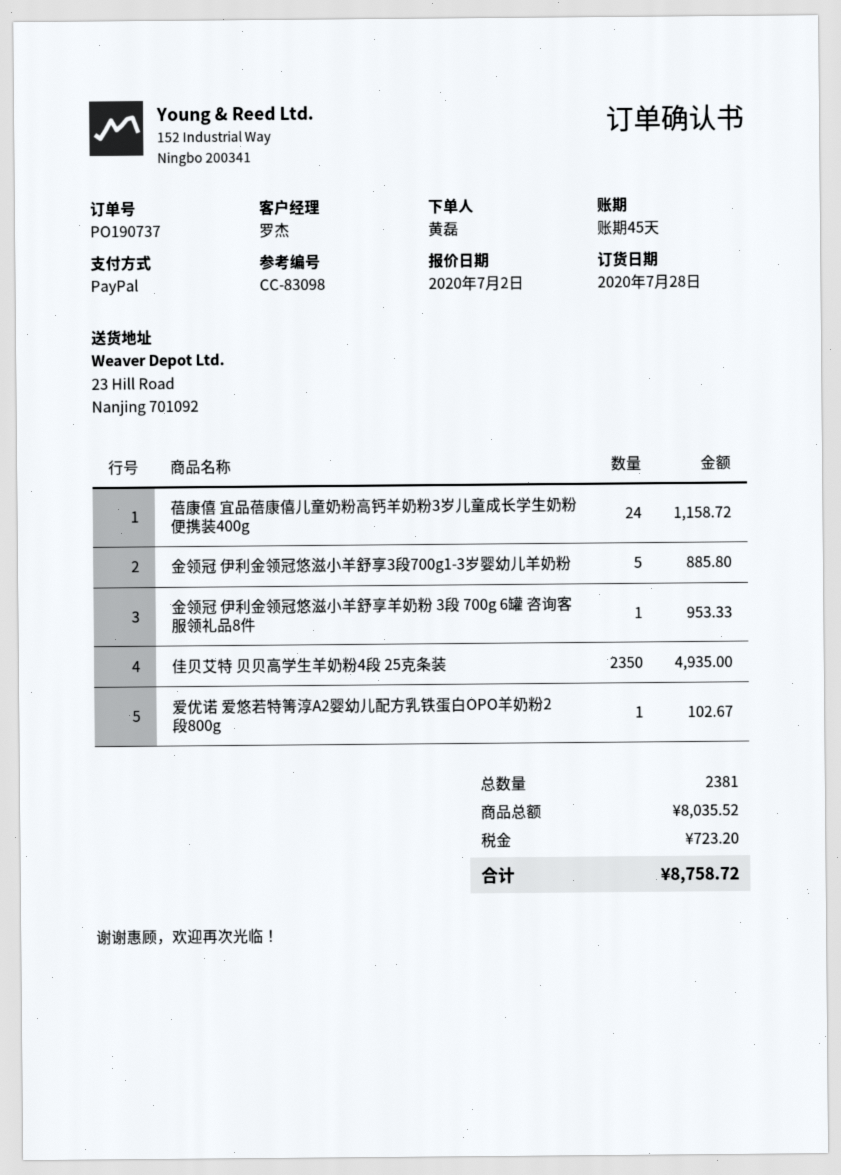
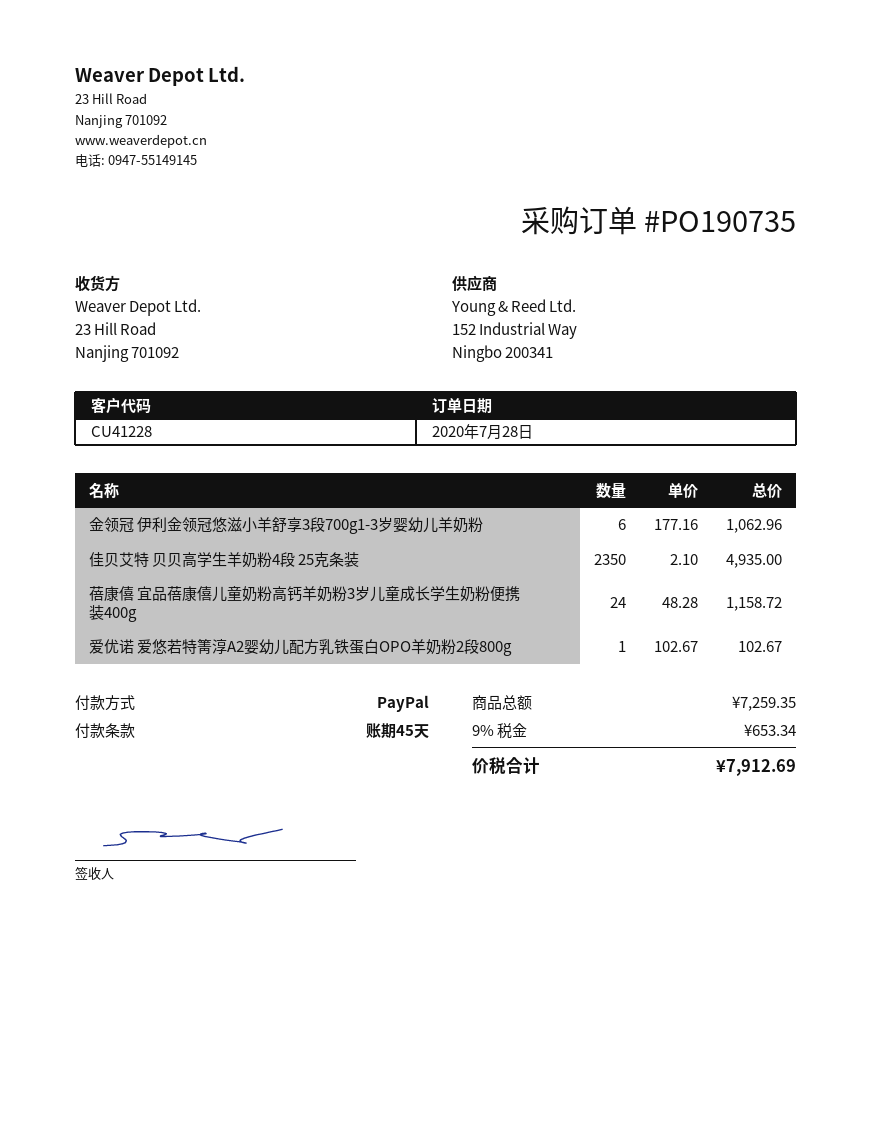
order number: PO190737 -> PO190735
金领冠 伊利金领冠悠滋小羊舒享3段700g1-3岁婴幼儿羊奶粉: 5 for 885.80 -> 6 for 1062.96
金领冠 伊利金领冠悠滋小羊舒享羊奶粉 3段 700g 6罐 咨询客服领礼品8件: 1 for 953.33 -> none
subtotal: 8035.52 -> 7259.35
tax: 723.20 -> 653.34
total: 8758.72 -> 7912.69

